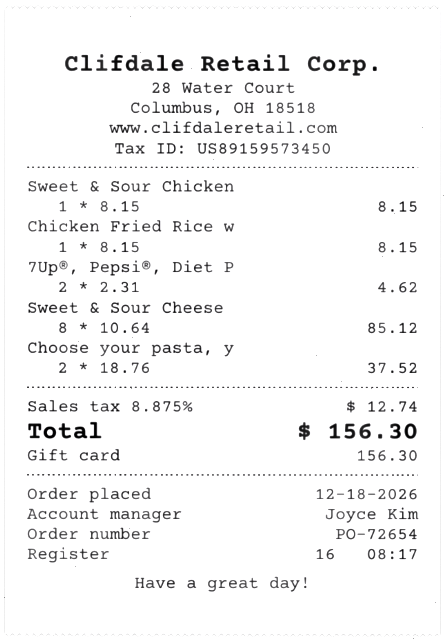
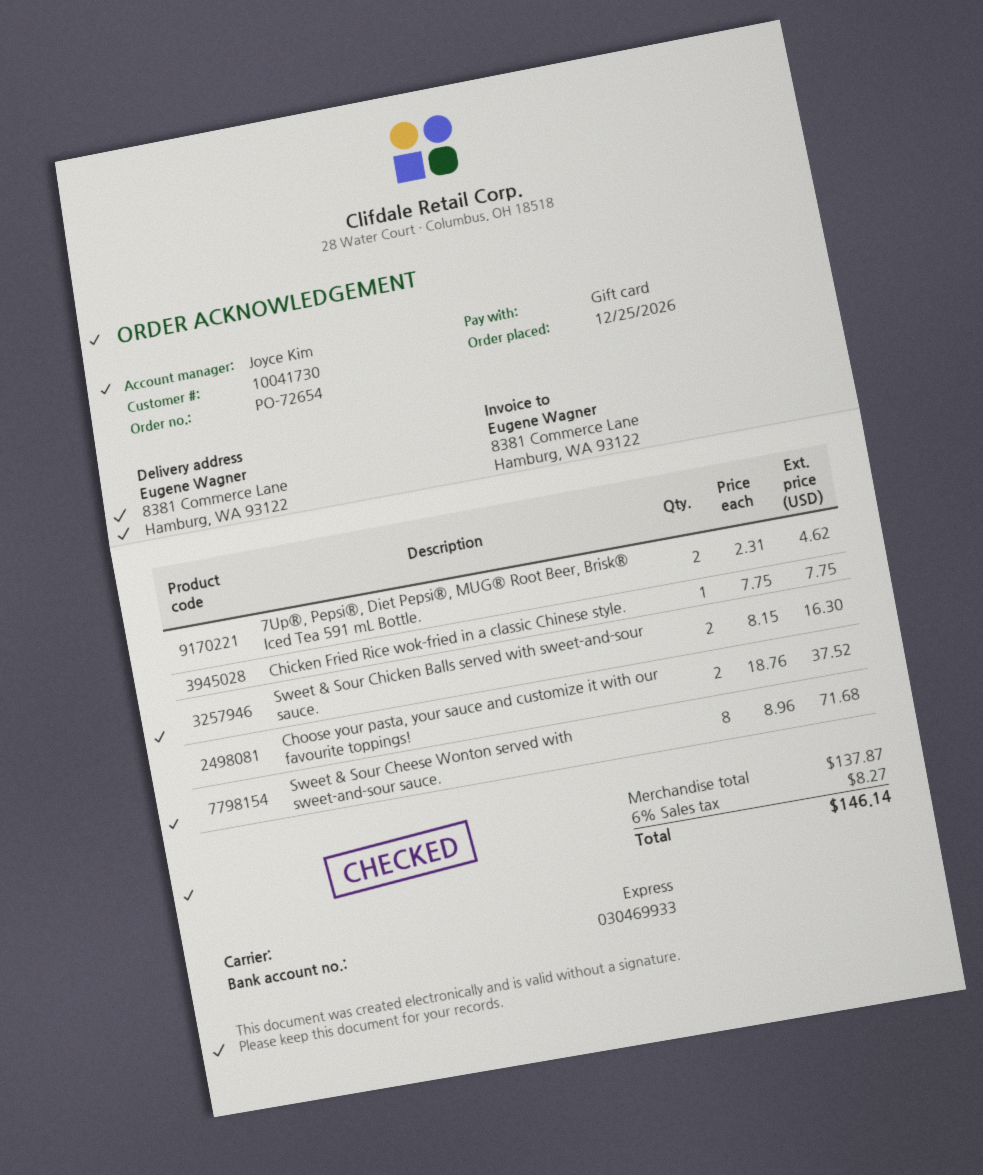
order date: 2026-12-18 -> 2026-12-25
Sweet & Sour Chicken: 1 x 8.15 = 8.15 -> 2 x 8.15 = 16.30
Chicken Fried Rice w: 1 x 8.15 = 8.15 -> 1 x 7.75 = 7.75
Sweet & Sour Cheese: 8 x 10.64 = 85.12 -> 8 x 8.96 = 71.68
tax: 8.875% = 12.74 -> 6% = 8.27
total: 156.30 -> 146.14

